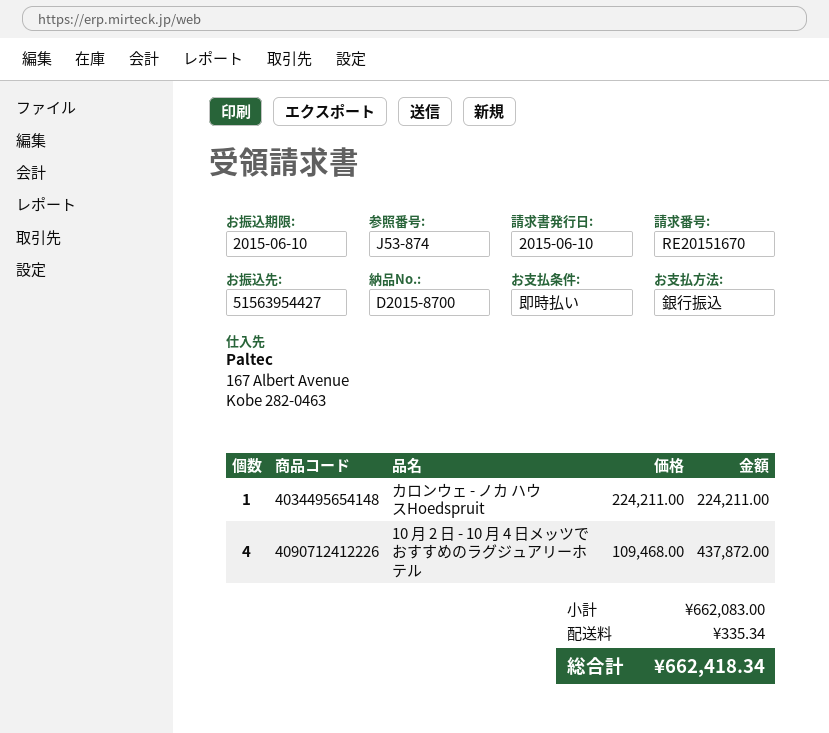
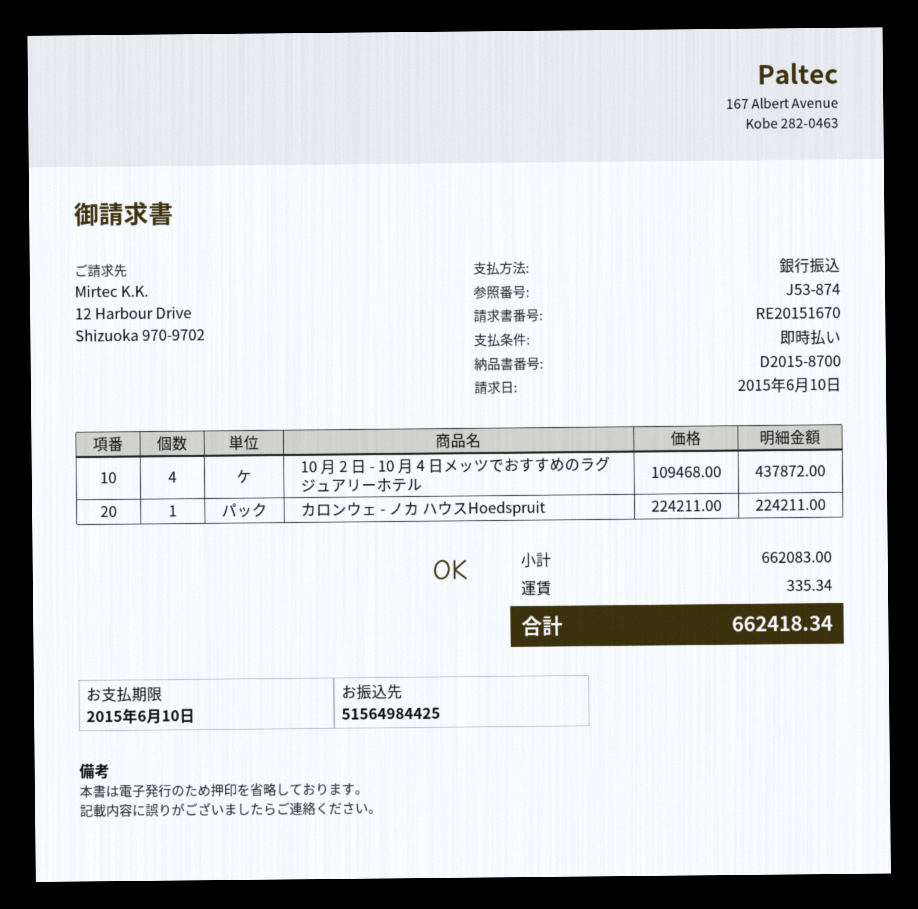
bank account: 51563954427 -> 51564984425

